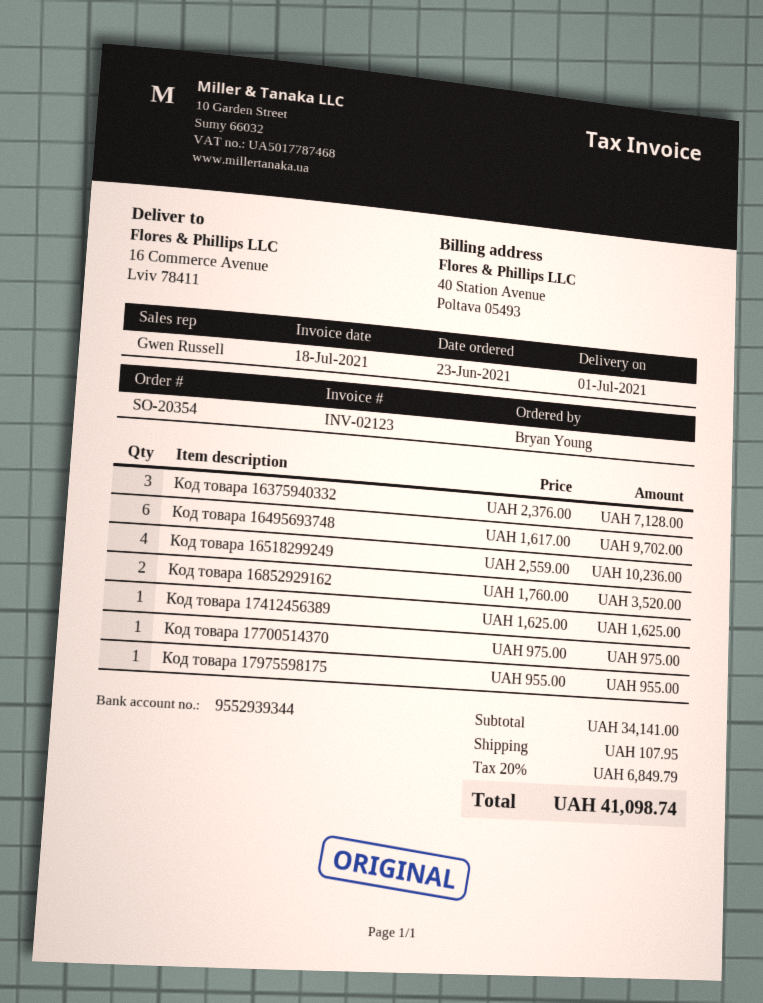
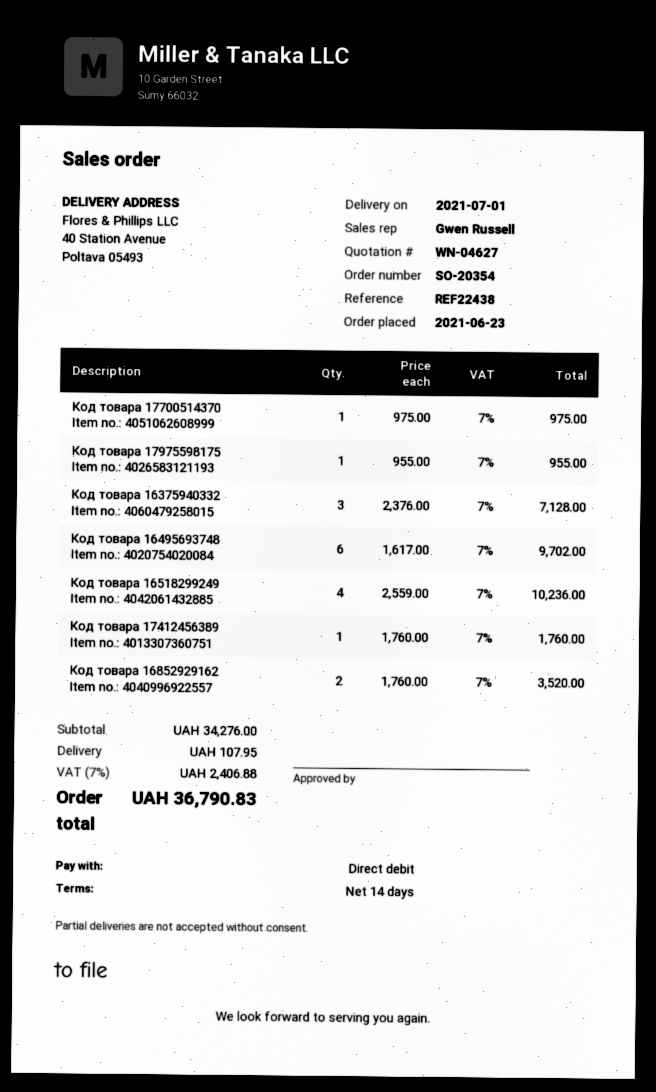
ship to: 16 Commerce Avenue, Lviv 78411 -> 40 Station Avenue, Poltava 05493
Код товара 17412456389: 1 x 1625.00 = 1625.00 -> 1 x 1760.00 = 1760.00
subtotal: 34141.00 -> 34276.00
tax: 20% = 6849.79 -> 7% = 2406.88
total: 41098.74 -> 36790.83

